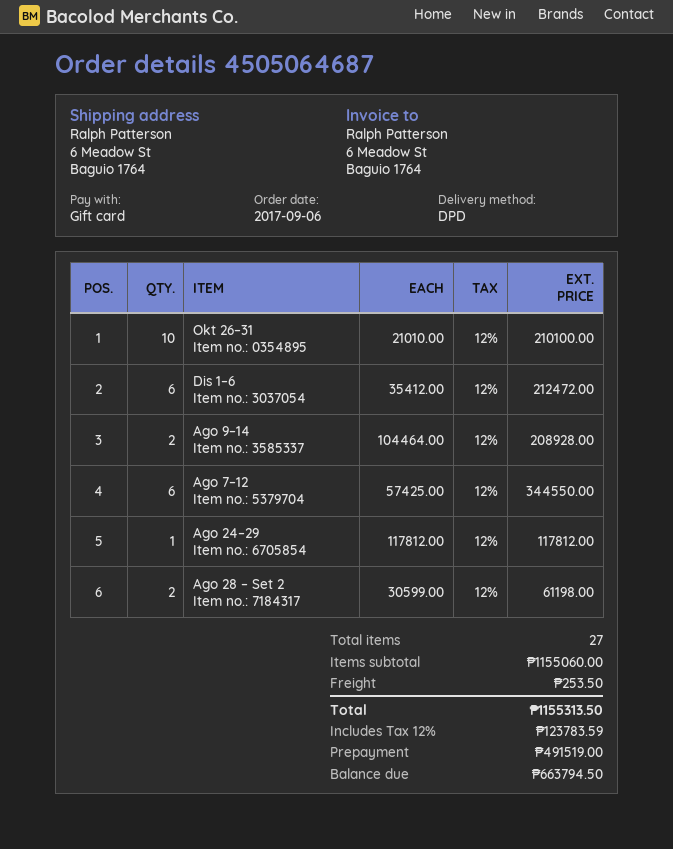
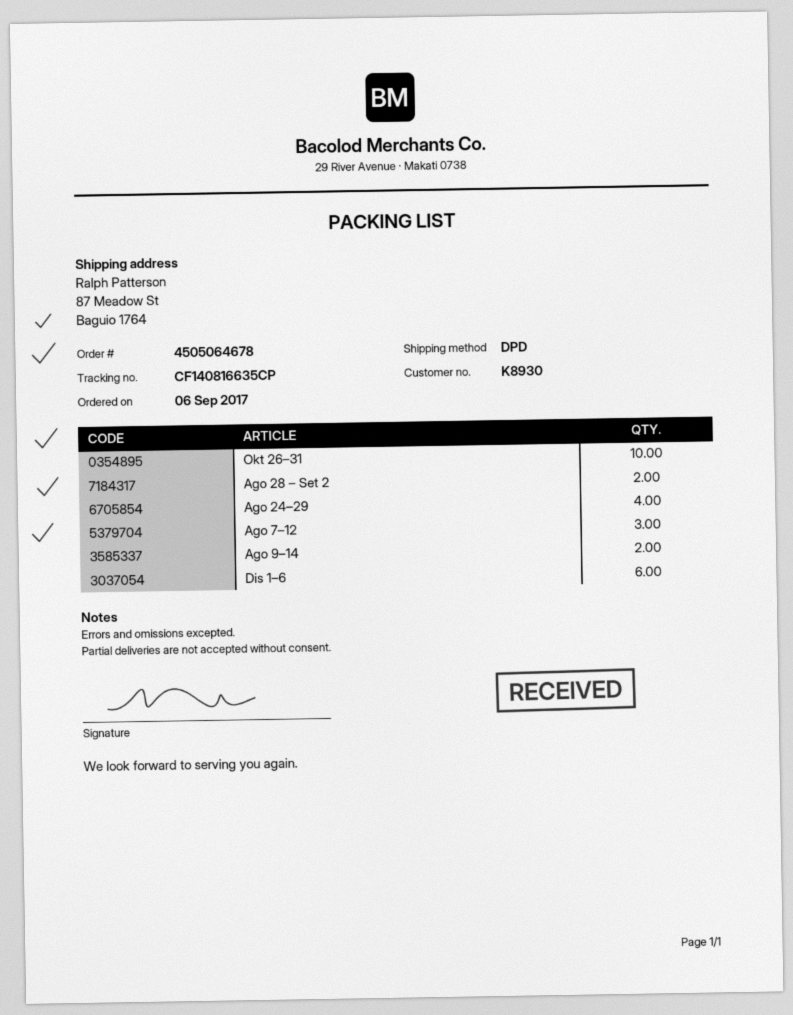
order number: 4505064687 -> 4505064678
ship to: 6 Meadow St, Baguio 1764 -> 87 Meadow St, Baguio 1764
Ago 7–12: 6 -> 3
Ago 24–29: 1 -> 4

